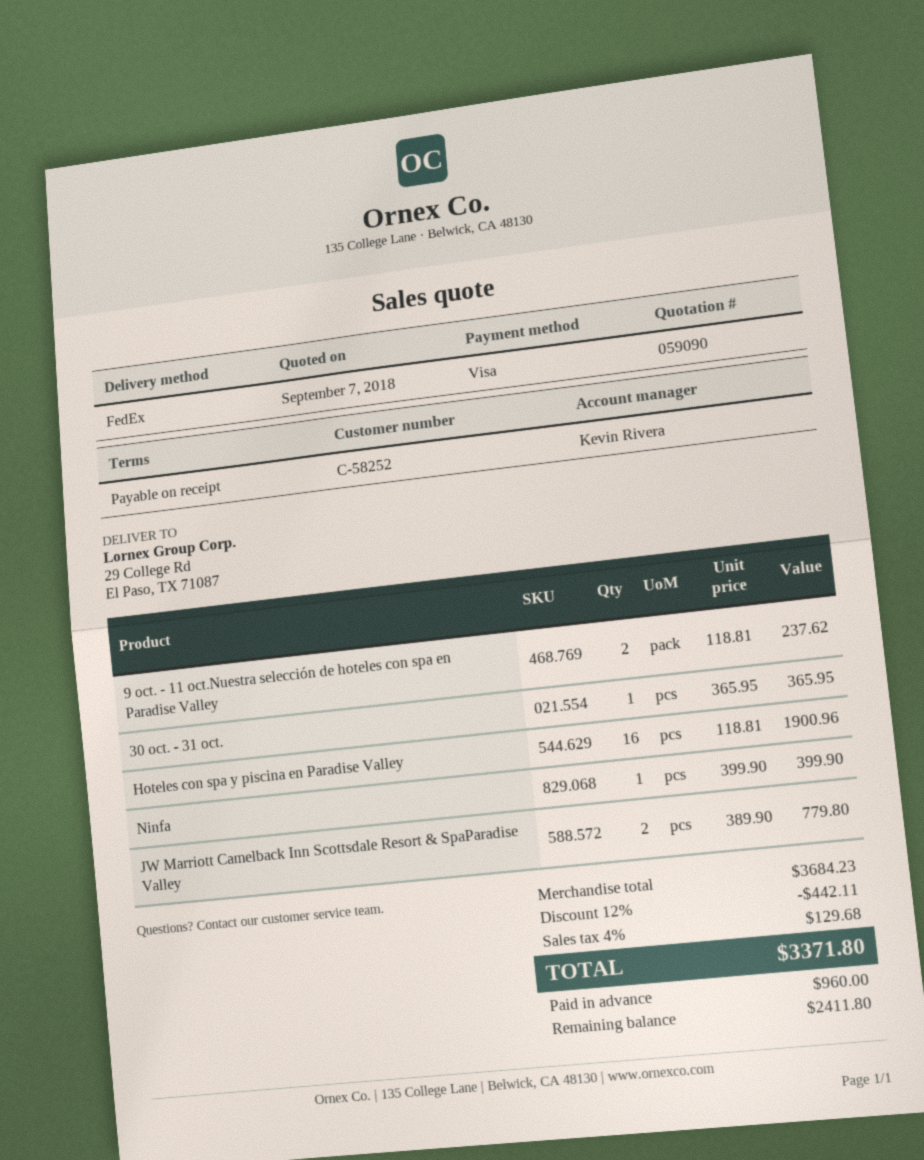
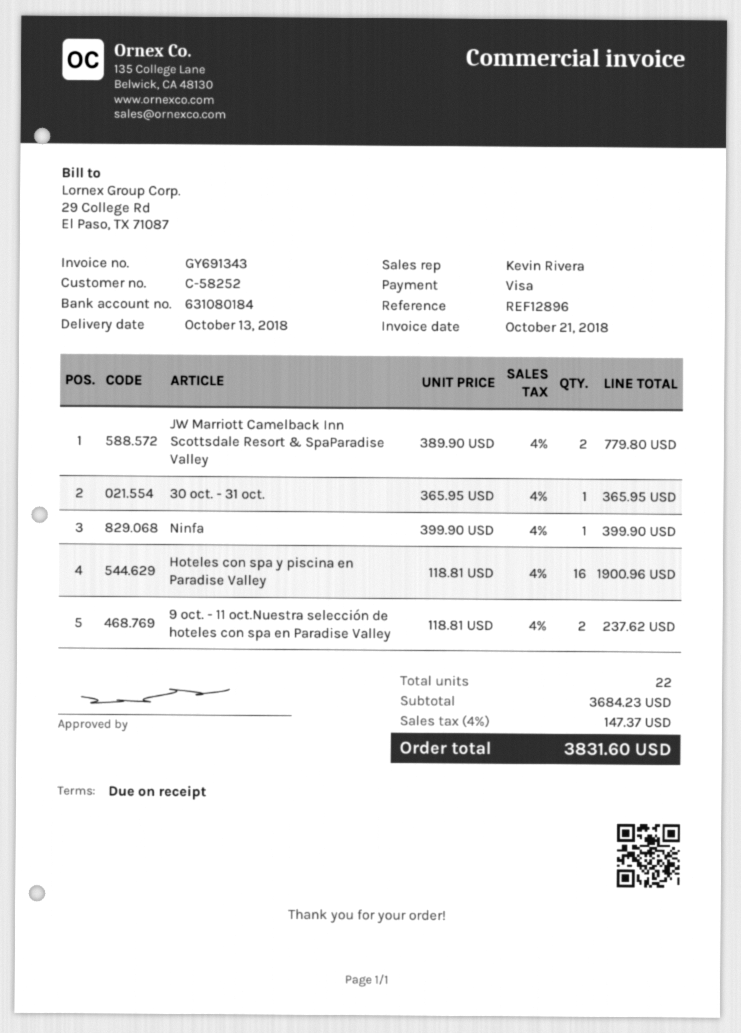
discount: 12% = 442.11 -> none
tax: 4% = 129.68 -> 4% = 147.37
total: 3371.80 -> 3831.60

